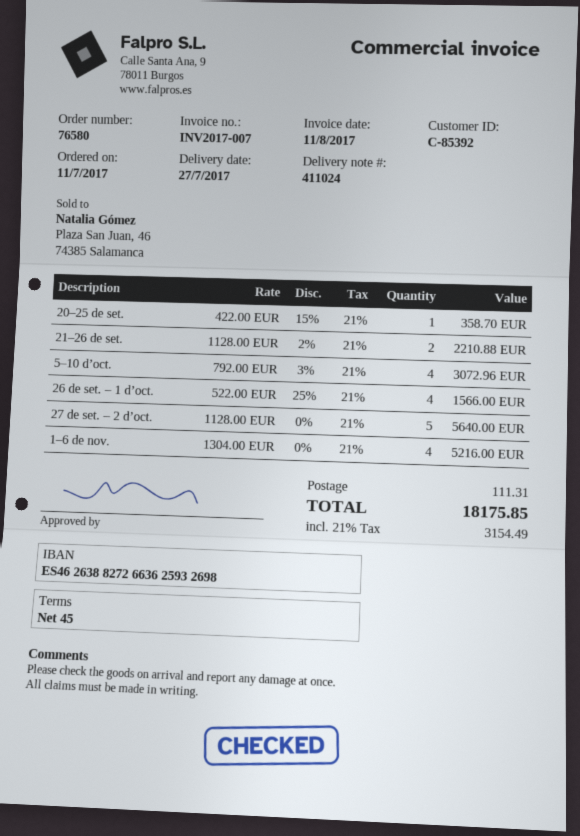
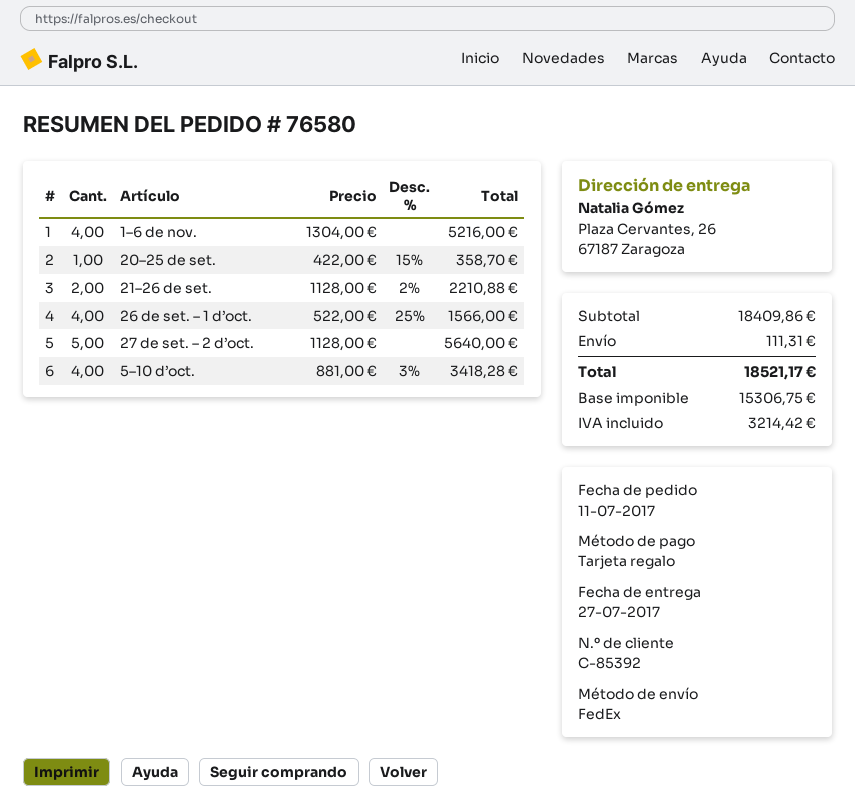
5–10 d’oct.: 4 x 792.00 - 3% = 3072.96 -> 4 x 881.00 - 3% = 3418.28
tax: 3154.49 -> 3214.42
total: 18175.85 -> 18521.17

